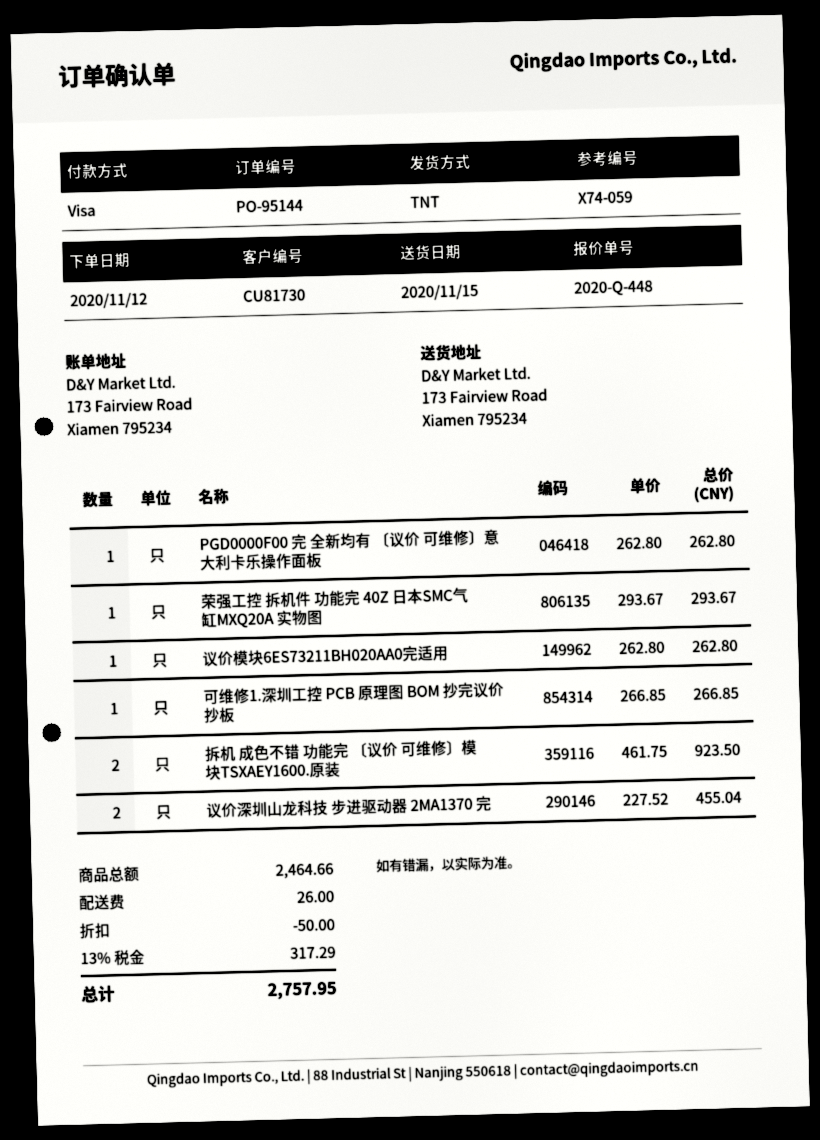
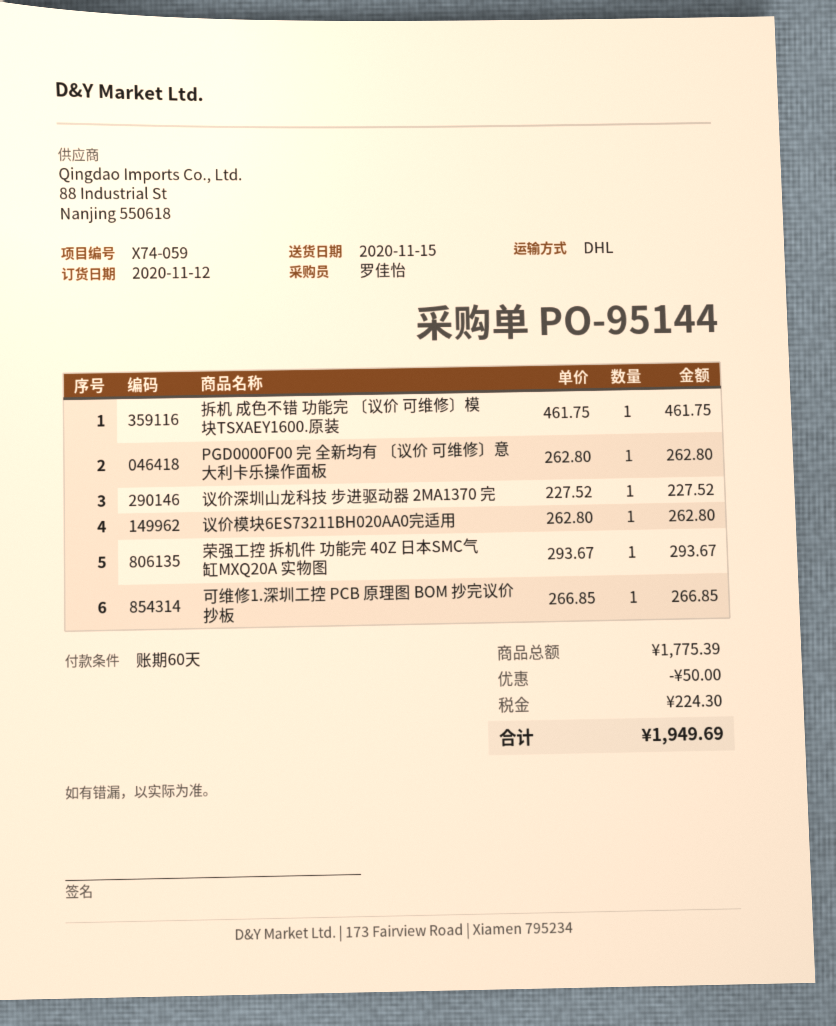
shipping method: TNT -> DHL
拆机 成色不错 功能完 〔议价 可维修〕模块TSXAEY1600.原装: 2 x 461.75 = 923.50 -> 1 x 461.75 = 461.75
议价深圳山龙科技 步进驱动器 2MA1370 完: 2 x 227.52 = 455.04 -> 1 x 227.52 = 227.52
subtotal: 2464.66 -> 1775.39
shipping: 26.00 -> none
tax: 317.29 -> 224.30
total: 2757.95 -> 1949.69

